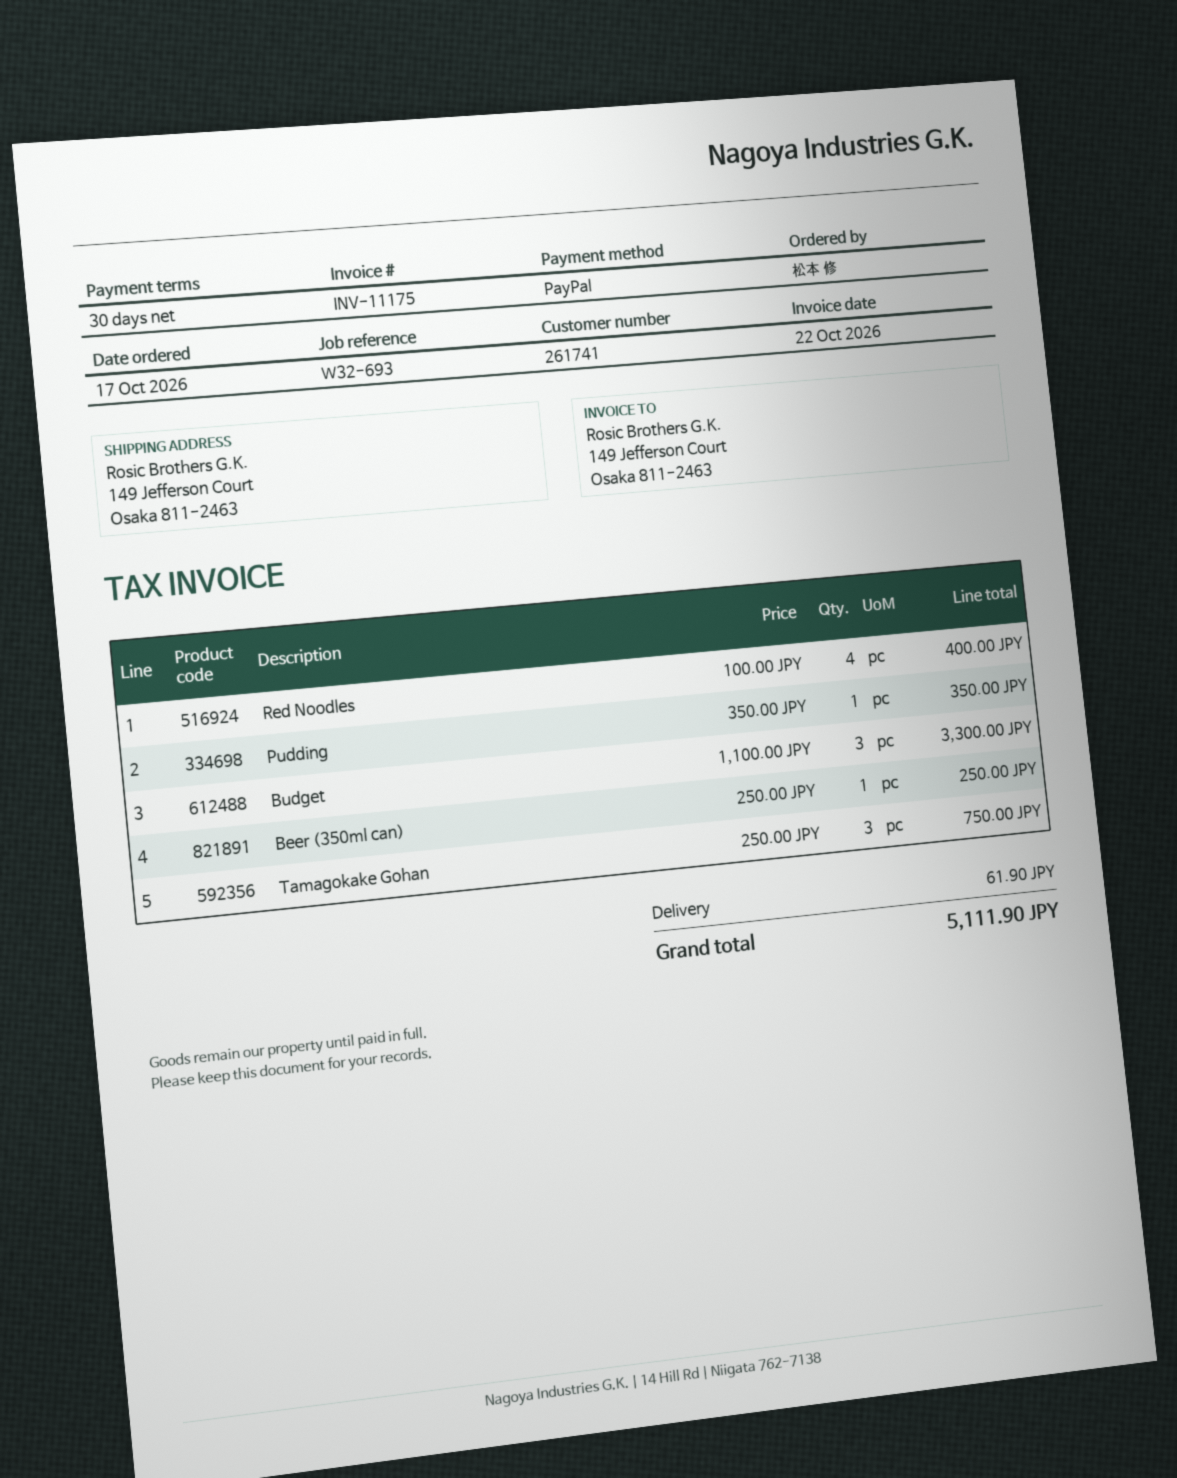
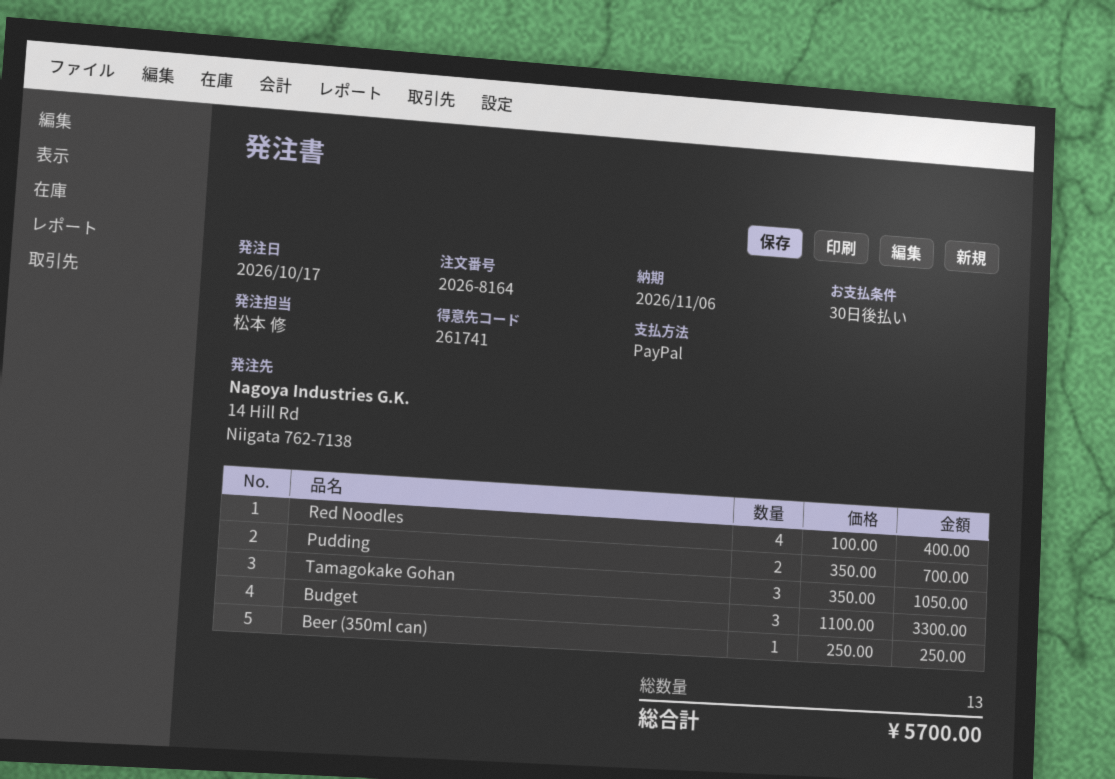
Pudding: 1 x 350.00 = 350.00 -> 2 x 350.00 = 700.00
Tamagokake Gohan: 3 x 250.00 = 750.00 -> 3 x 350.00 = 1050.00
shipping: 61.90 -> none
total: 5111.90 -> 5700.00

